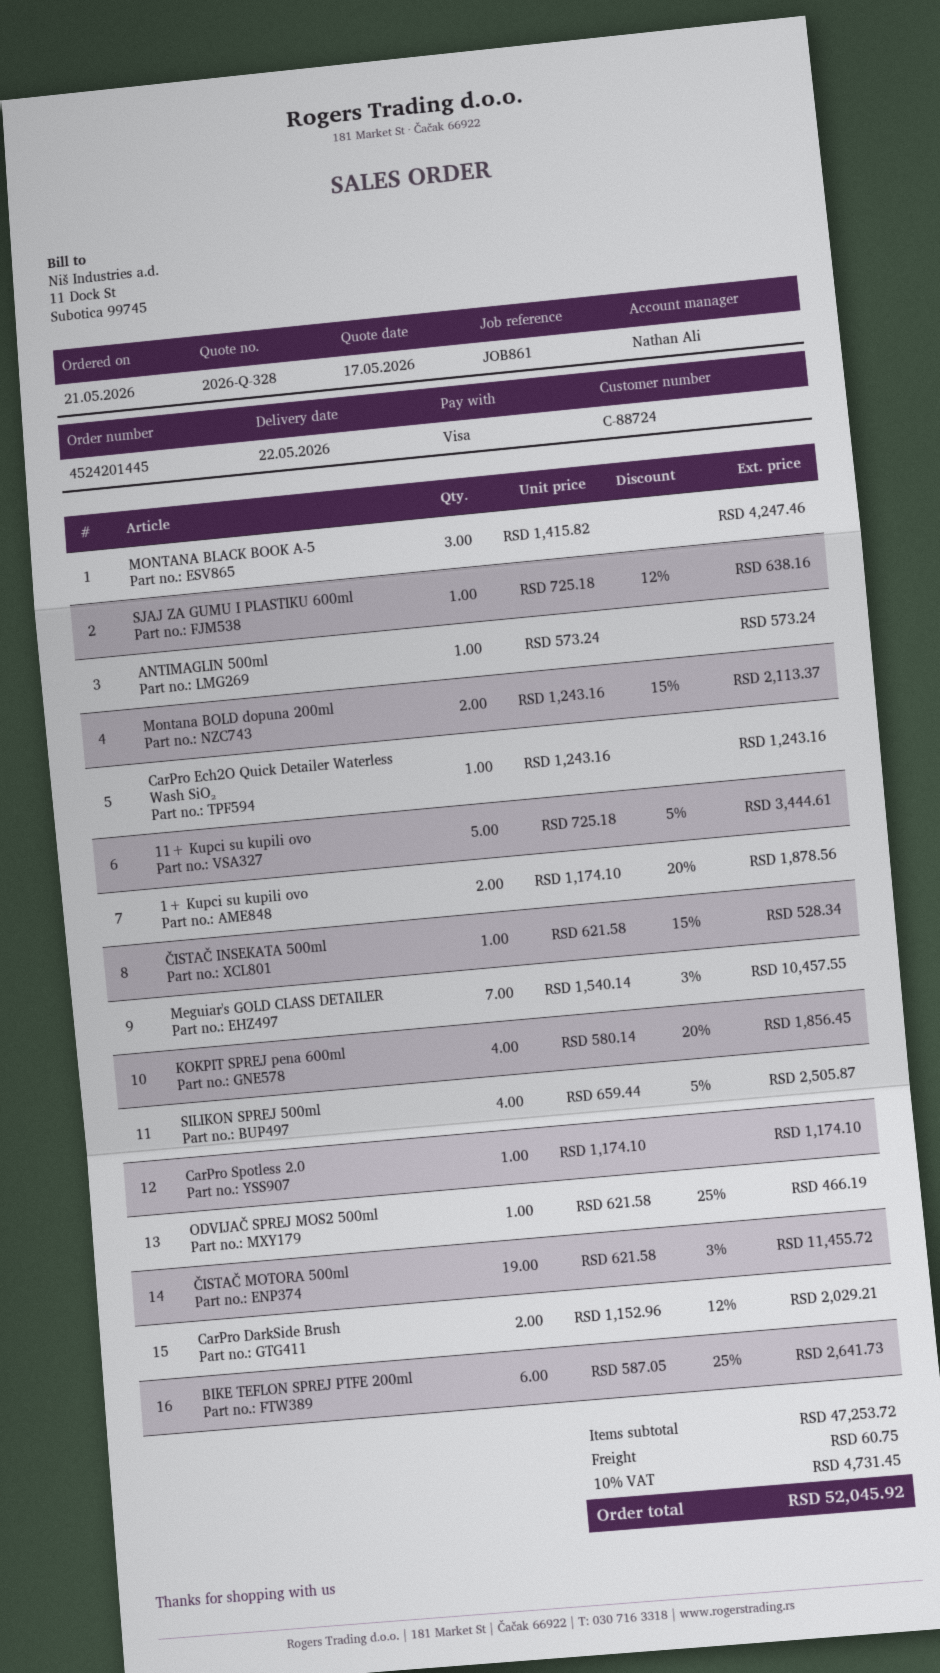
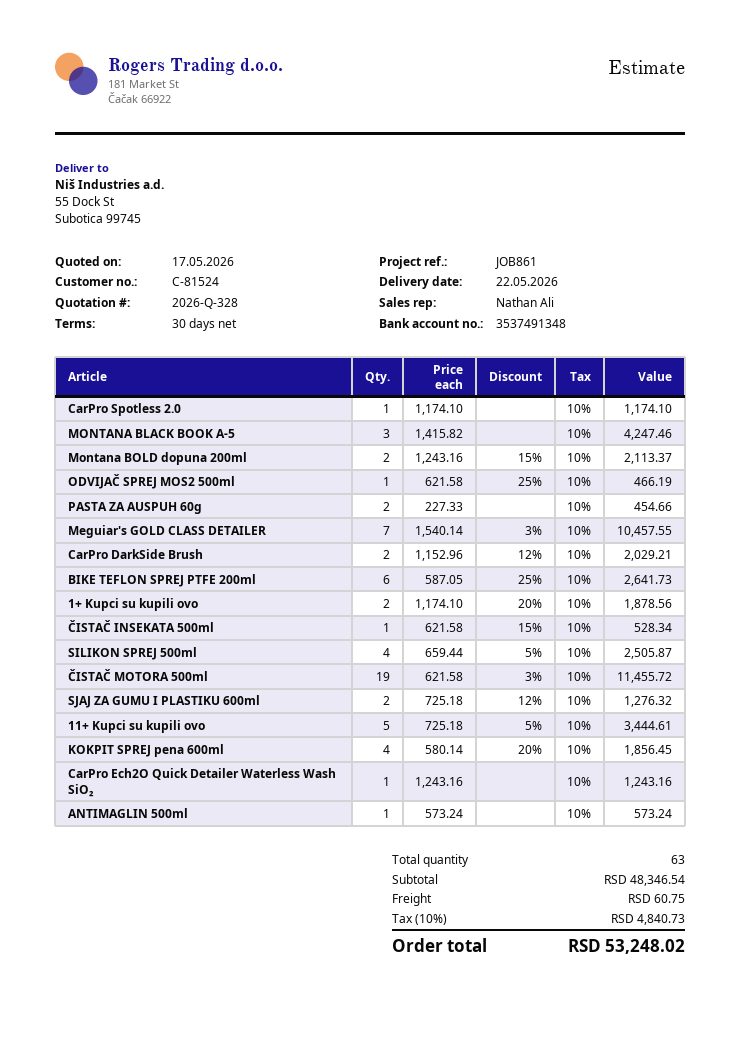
customer number: C-88724 -> C-81524
SJAJ ZA GUMU I PLASTIKU 600ml: 1 x 725.18 - 12% = 638.16 -> 2 x 725.18 - 12% = 1276.32
PASTA ZA AUSPUH 60g: none -> 2 x 227.33 = 454.66
subtotal: 47253.72 -> 48346.54
tax: 10% = 4731.45 -> 10% = 4840.73
total: 52045.92 -> 53248.02

